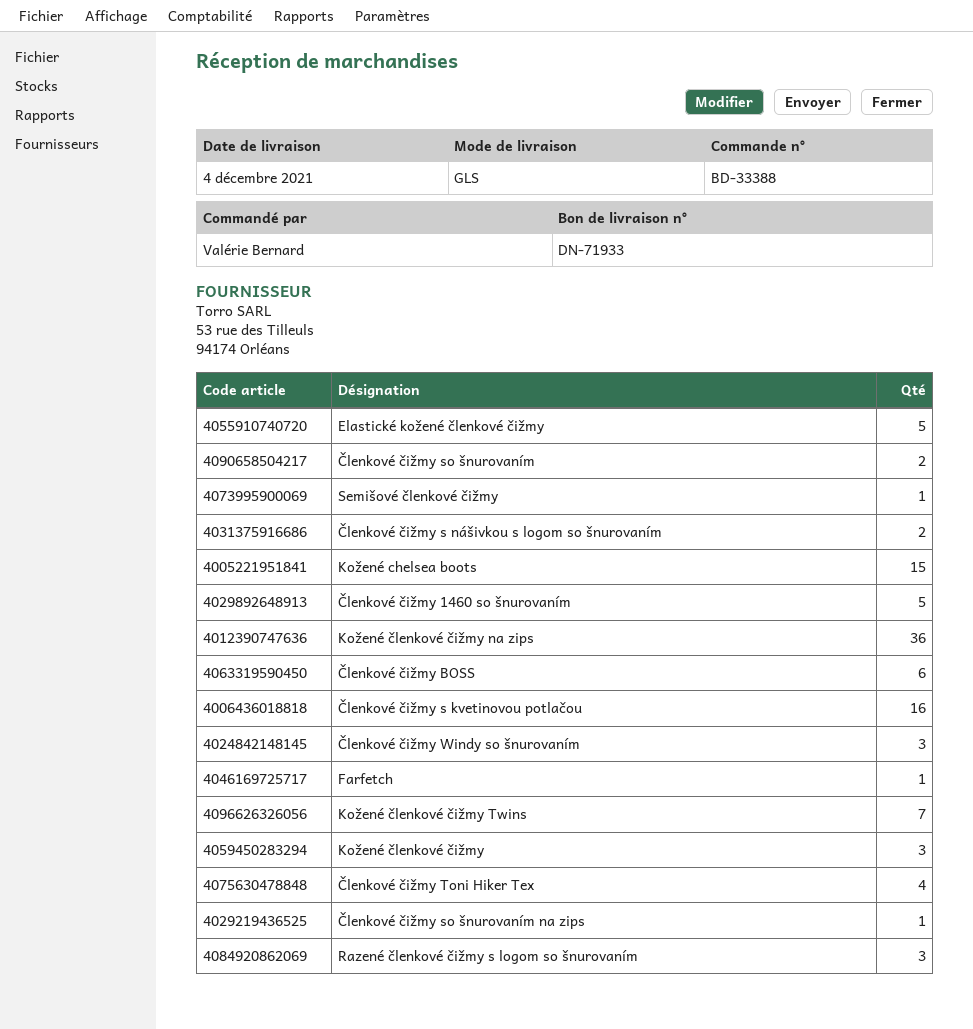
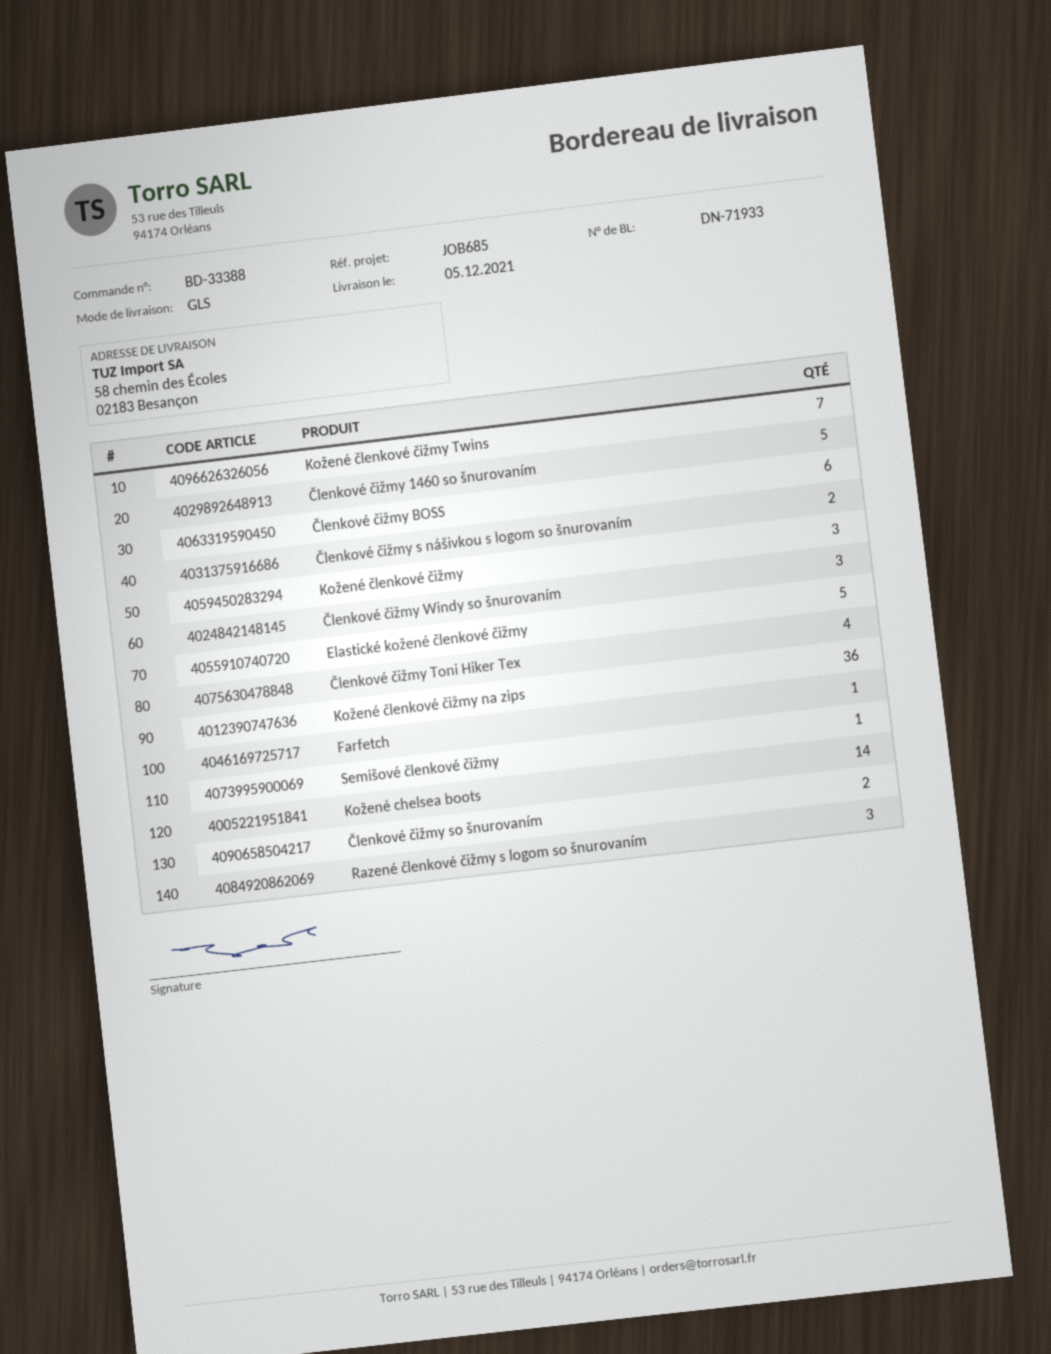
delivery date: 2021-12-04 -> 2021-12-05
Kožené chelsea boots: 15 -> 14
Členkové čižmy s kvetinovou potlačou: 16 -> none
Členkové čižmy so šnurovaním na zips: 1 -> none

